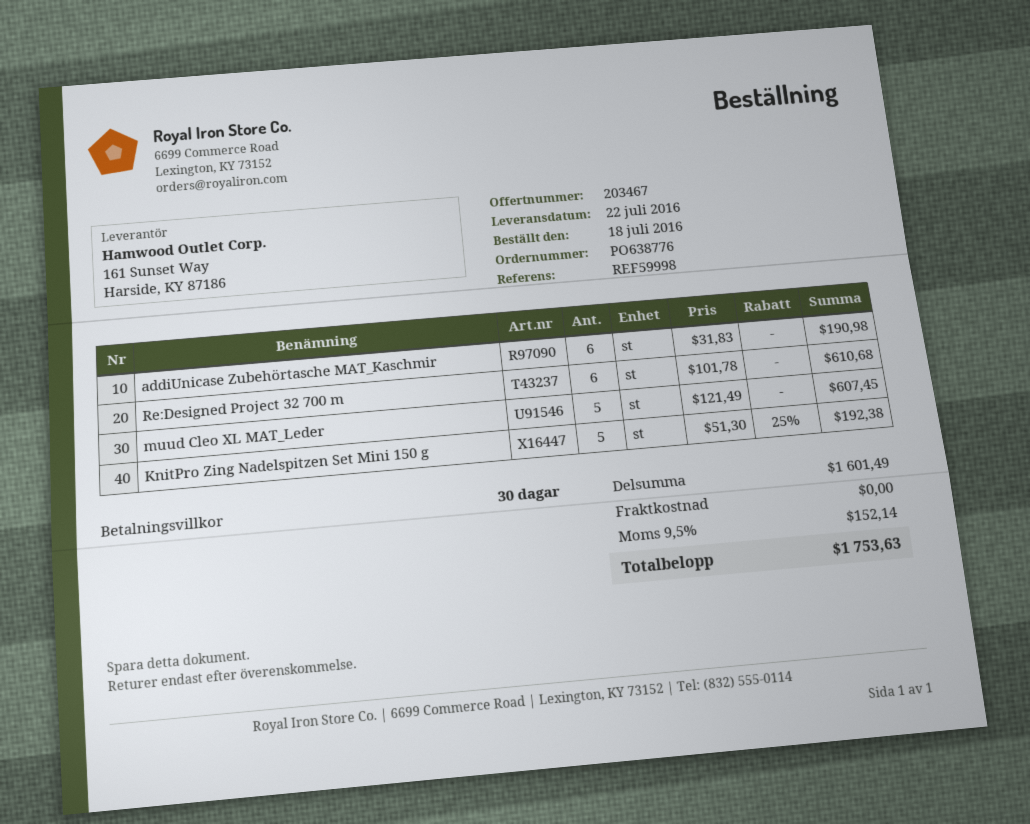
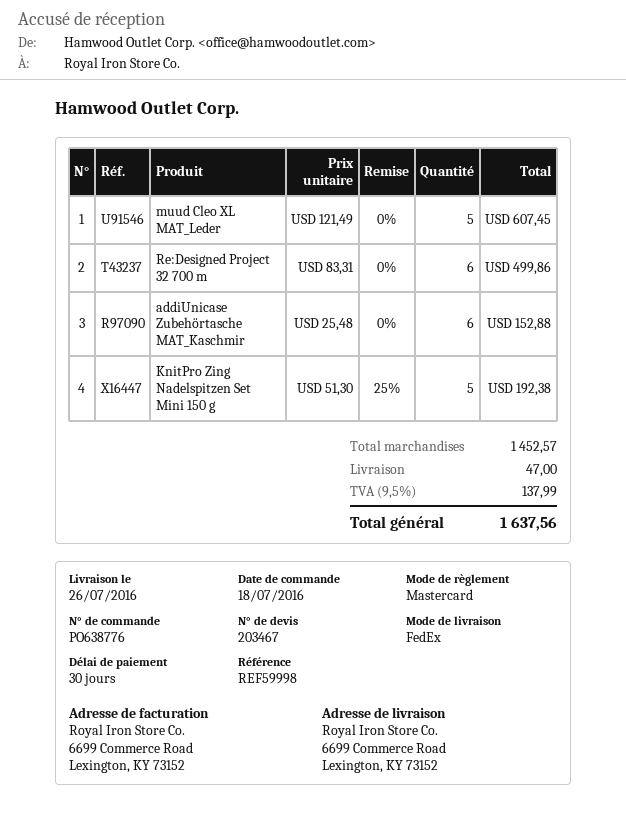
delivery date: 2016-07-22 -> 2016-07-26
addiUnicase Zubehörtasche MAT_Kaschmir: 6 x 31.83 = 190.98 -> 6 x 25.48 = 152.88
Re:Designed Project 32 700 m: 6 x 101.78 = 610.68 -> 6 x 83.31 = 499.86
subtotal: 1601.49 -> 1452.57
shipping: 0.00 -> 47.00
tax: 9.5% = 152.14 -> 9.5% = 137.99
total: 1753.63 -> 1637.56

